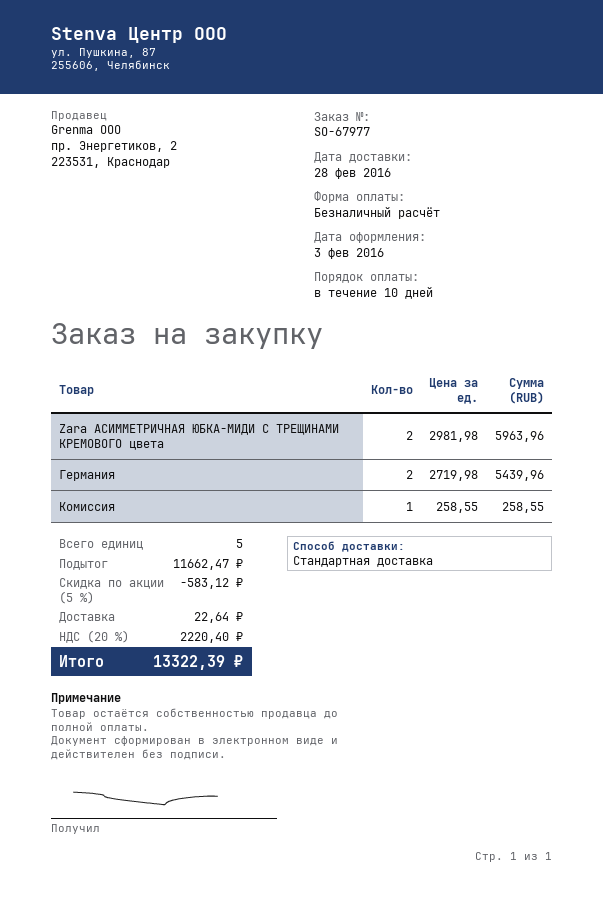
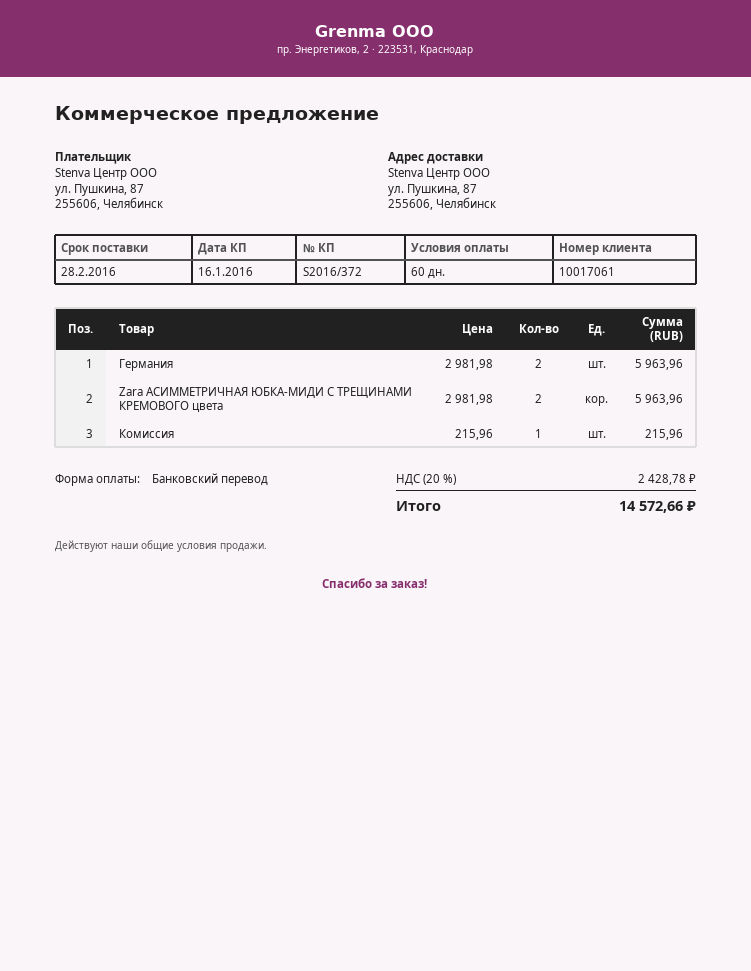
payment terms: 10 days -> 60 days
Германия: 2 x 2719.98 = 5439.96 -> 2 x 2981.98 = 5963.96
Комиссия: 1 x 258.55 = 258.55 -> 1 x 215.96 = 215.96
discount: 5% = 583.12 -> none
shipping: 22.64 -> none
tax: 20% = 2220.40 -> 20% = 2428.78
total: 13322.39 -> 14572.66

